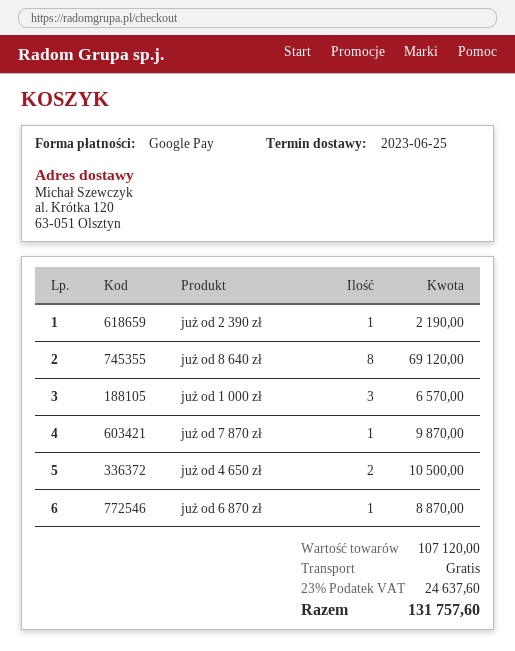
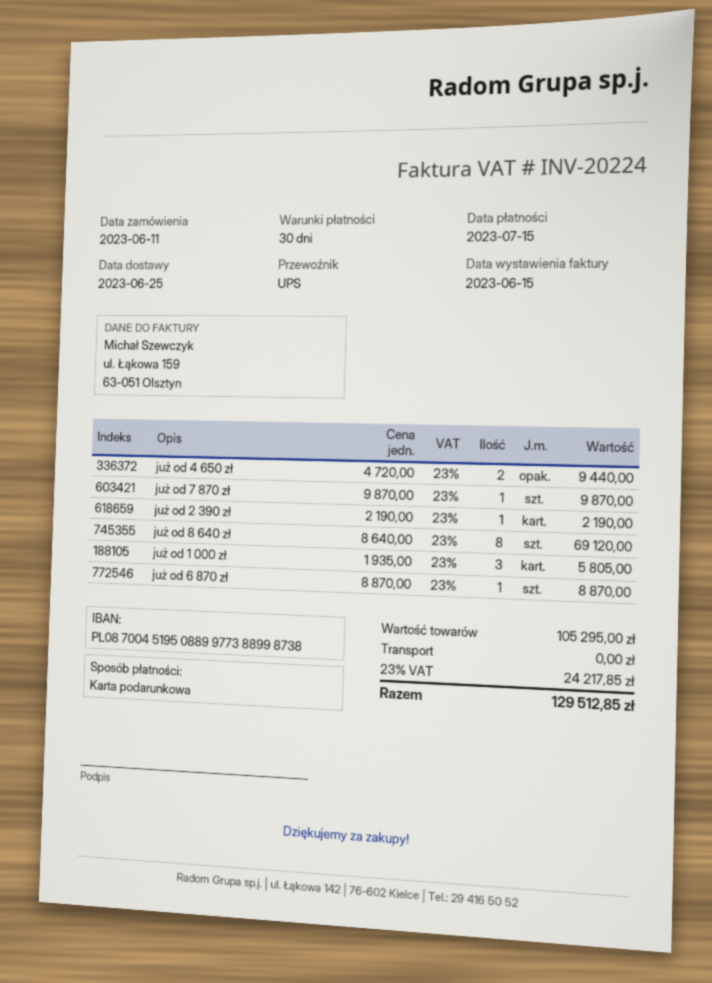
payment method: Google Pay -> gift card
już od 1 000 zł: 3 for 6570.00 -> 3 for 5805.00
już od 4 650 zł: 2 for 10500.00 -> 2 for 9440.00
subtotal: 107120.00 -> 105295.00
tax: 23% = 24637.60 -> 23% = 24217.85
total: 131757.60 -> 129512.85

